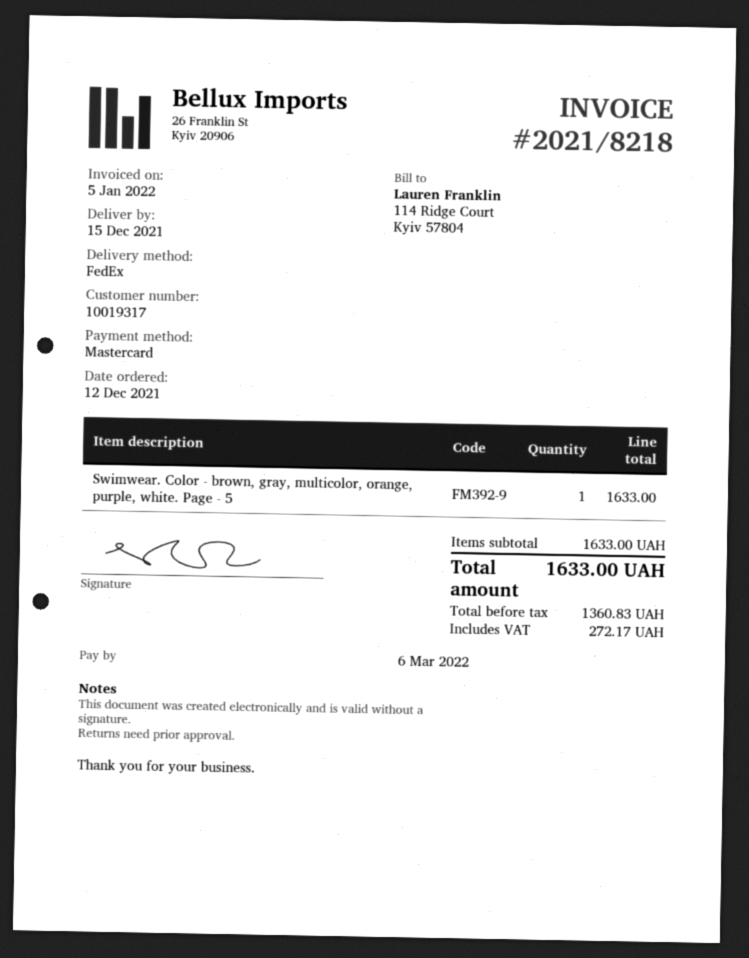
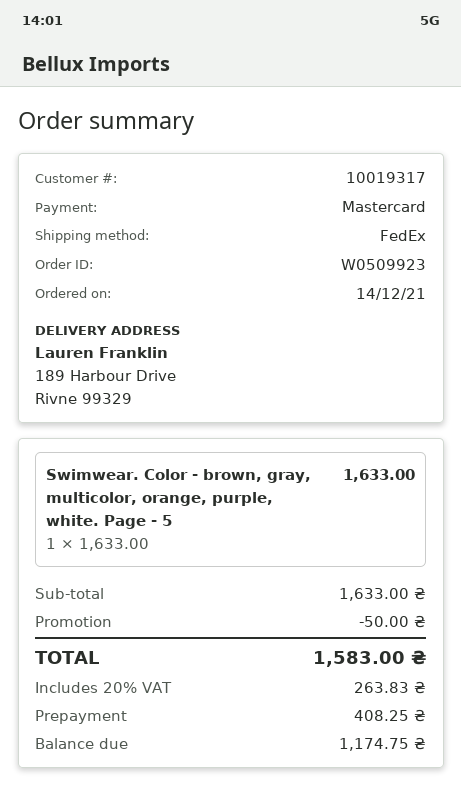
order date: 2021-12-12 -> 2021-12-14
discount: none -> 50.00
tax: 272.17 -> 263.83
total: 1633.00 -> 1583.00

